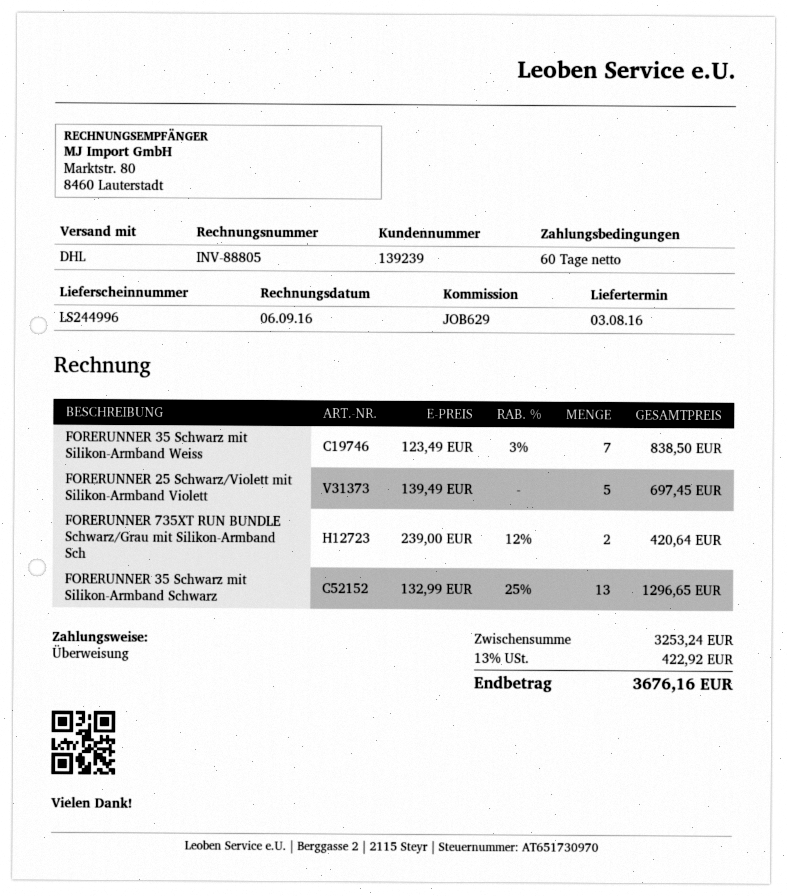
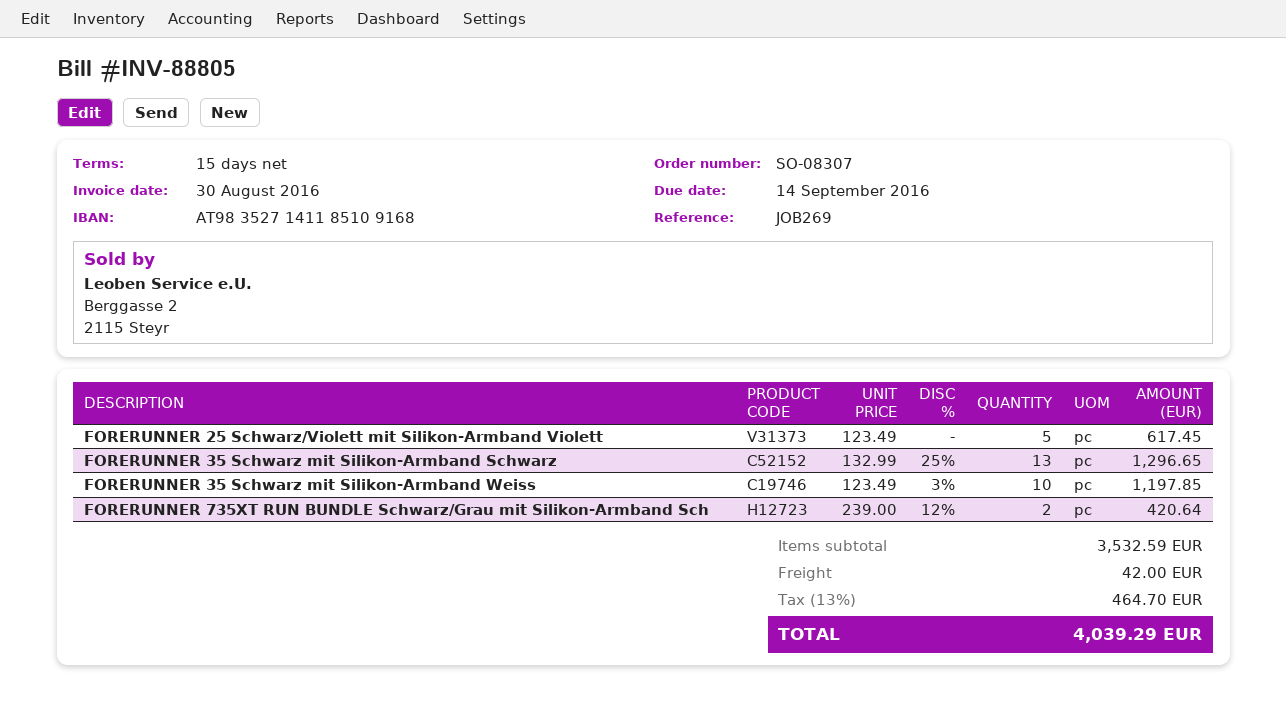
invoice date: 2016-09-06 -> 2016-08-30
payment terms: 60 days -> 15 days
reference: JOB629 -> JOB269
FORERUNNER 35 Schwarz mit Silikon-Armband Weiss: 7 x 123.49 - 3% = 838.50 -> 10 x 123.49 - 3% = 1197.85
FORERUNNER 25 Schwarz/Violett mit Silikon-Armband Violett: 5 x 139.49 = 697.45 -> 5 x 123.49 = 617.45
subtotal: 3253.24 -> 3532.59
shipping: none -> 42.00
tax: 13% = 422.92 -> 13% = 464.70
total: 3676.16 -> 4039.29

